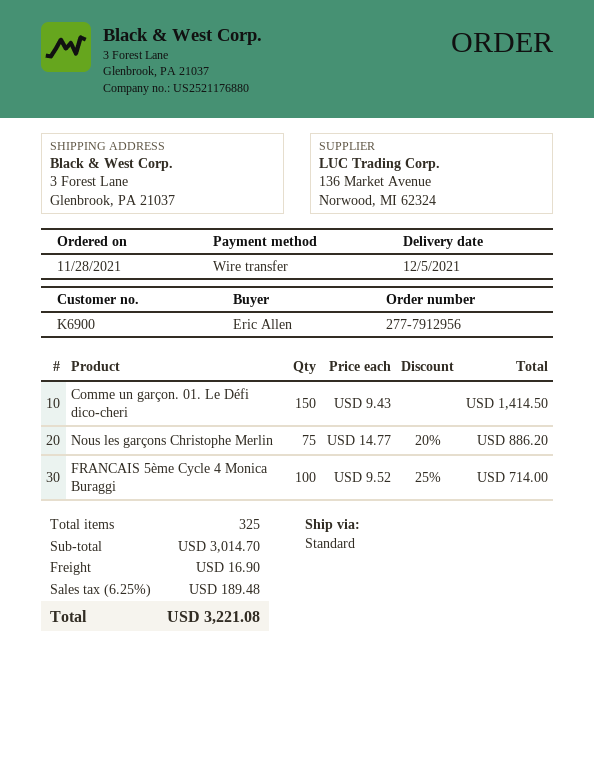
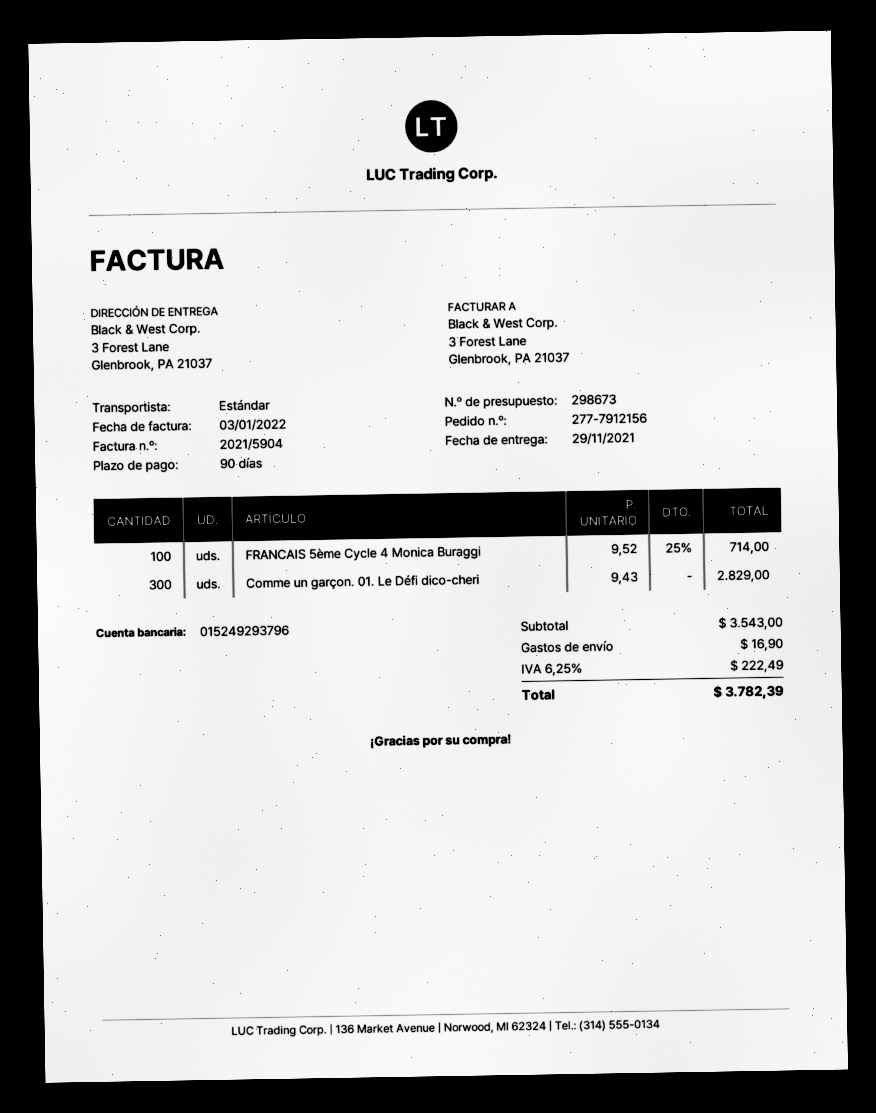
order number: 277-7912956 -> 277-7912156
delivery date: 2021-12-05 -> 2021-11-29
Comme un garçon. 01. Le Défi dico-cheri: 150 x 9.43 = 1414.50 -> 300 x 9.43 = 2829.00
Nous les garçons Christophe Merlin: 75 x 14.77 - 20% = 886.20 -> none
subtotal: 3014.70 -> 3543.00
tax: 6.25% = 189.48 -> 6.25% = 222.49
total: 3221.08 -> 3782.39

